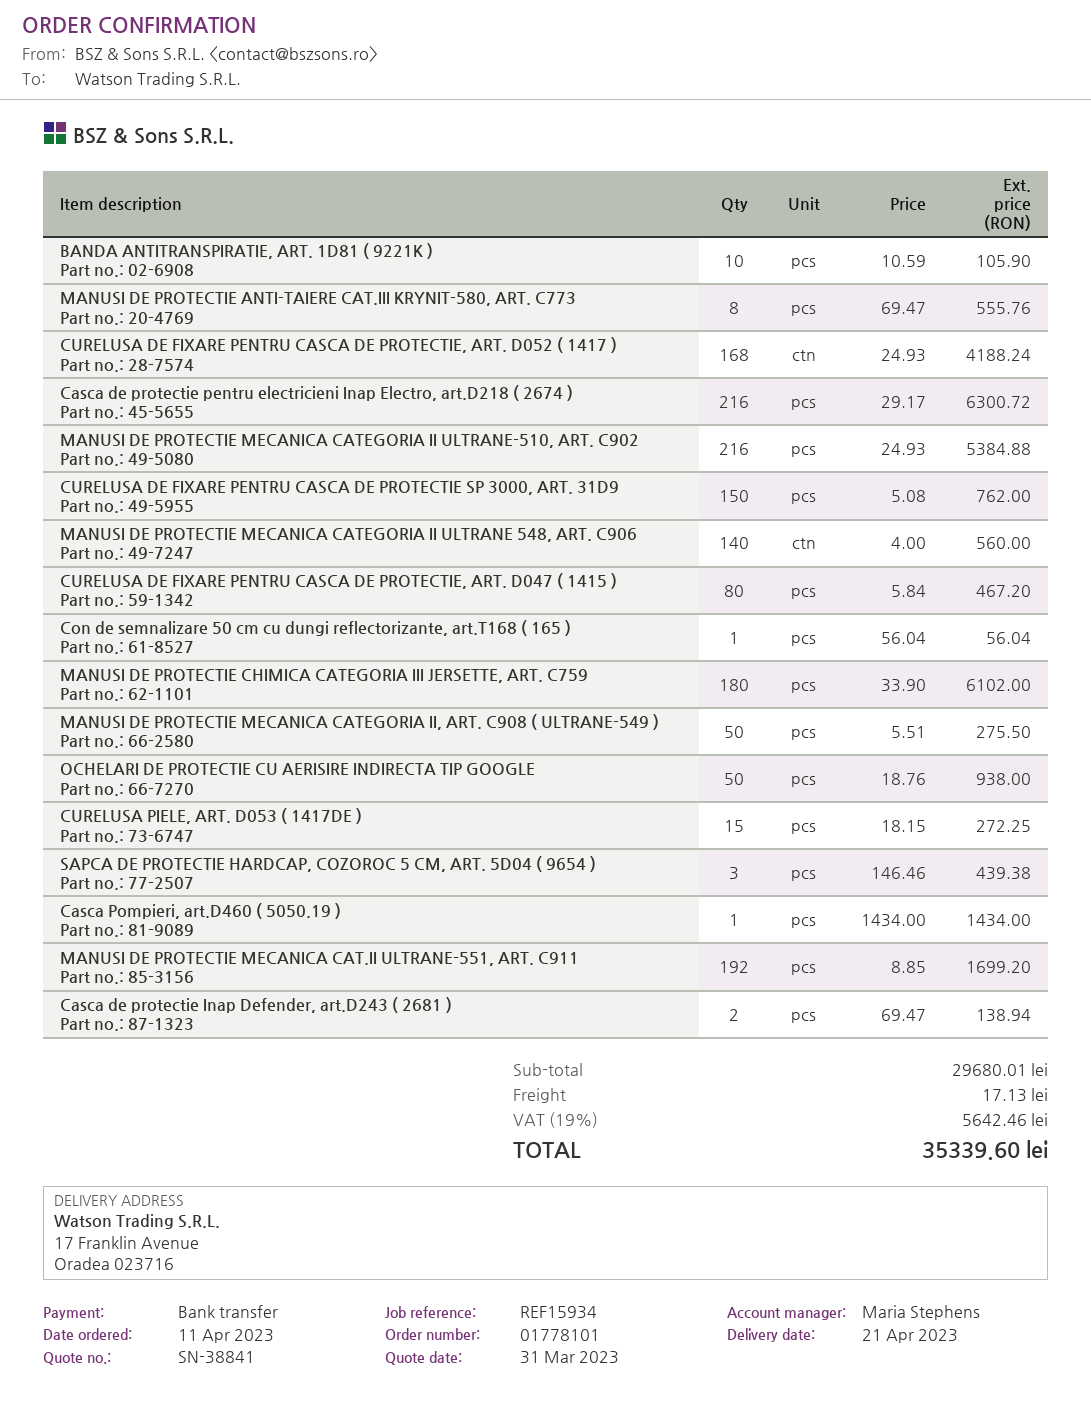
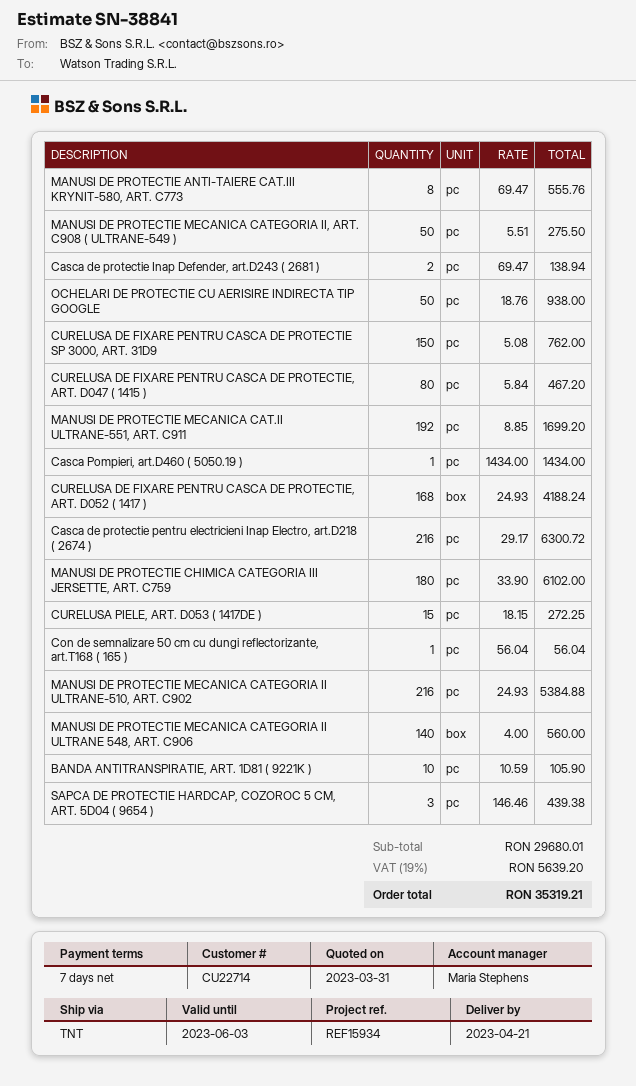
shipping: 17.13 -> none
tax: 19% = 5642.46 -> 19% = 5639.20
total: 35339.60 -> 35319.21

